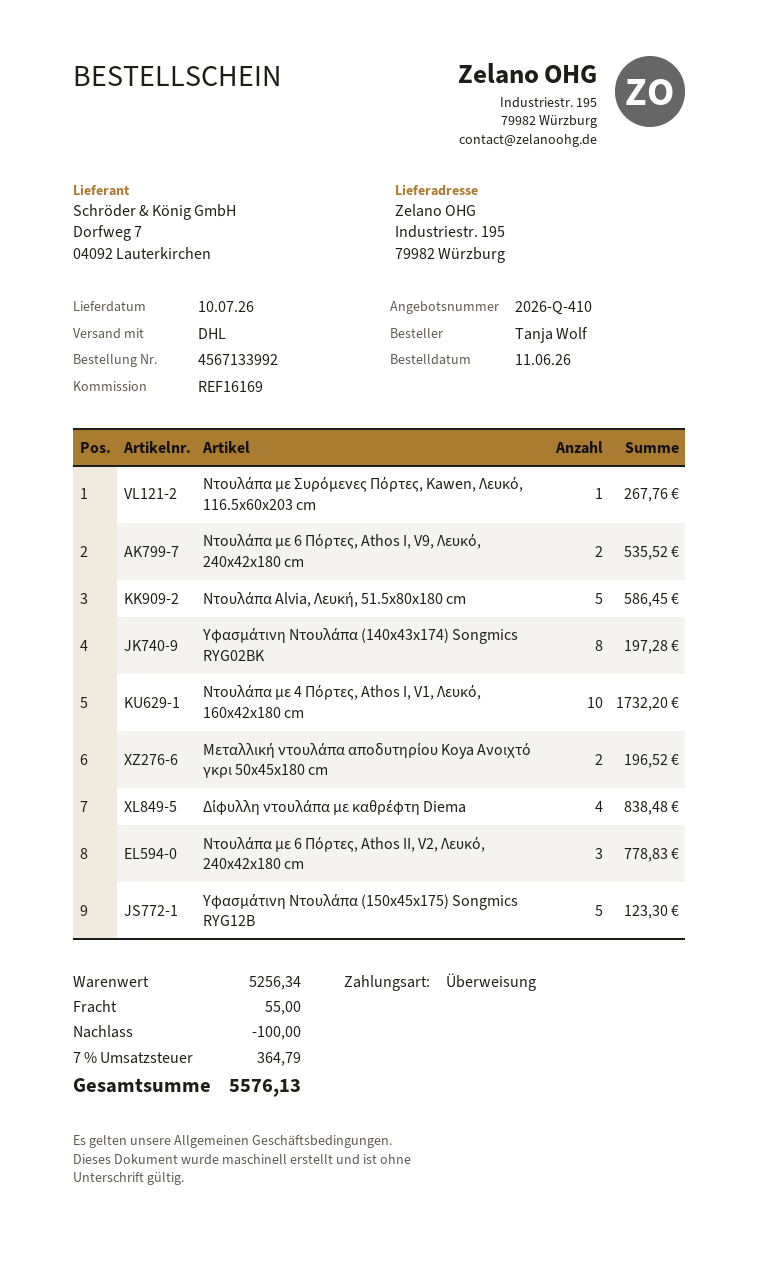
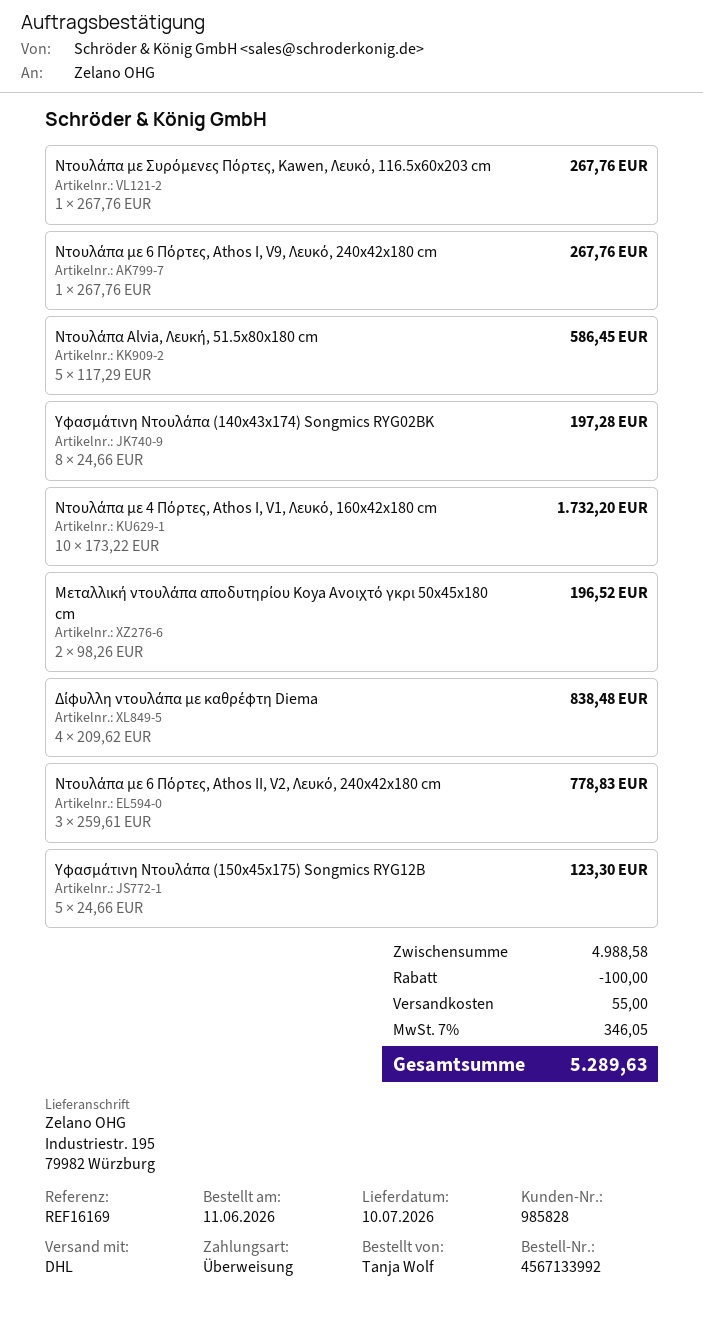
Ντουλάπα με 6 Πόρτες, Athos I, V9, Λευκό, 240x42x180 cm: 2 for 535.52 -> 1 for 267.76
subtotal: 5256.34 -> 4988.58
tax: 7% = 364.79 -> 7% = 346.05
total: 5576.13 -> 5289.63

